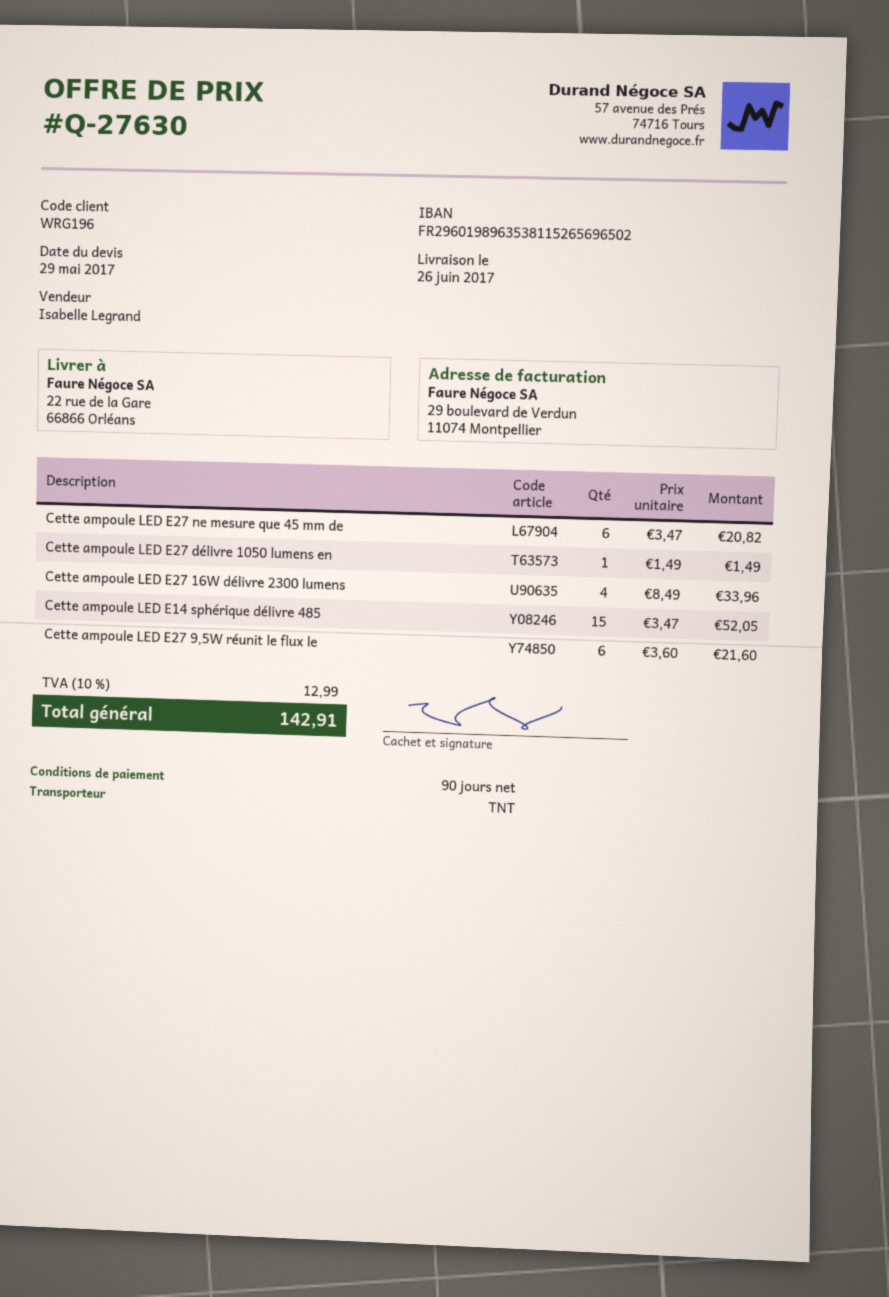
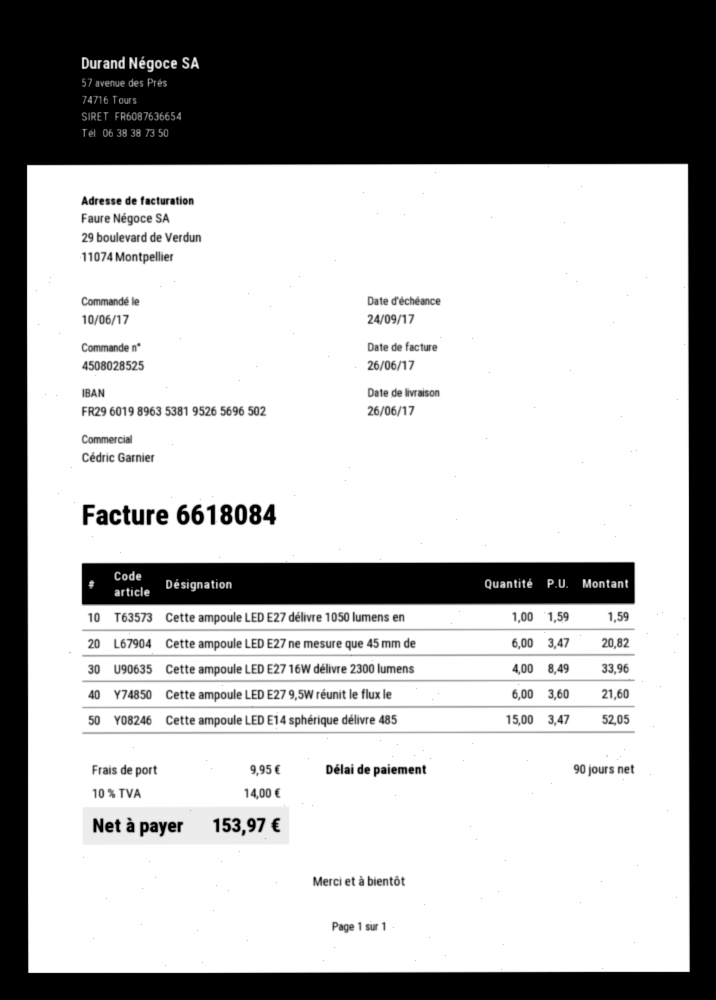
sales rep: Isabelle Legrand -> Cédric Garnier
bank account: FR2960198963538115265696502 -> FR2960198963538195265696502
Cette ampoule LED E27 délivre 1050 lumens en: 1 x 1.49 = 1.49 -> 1 x 1.59 = 1.59
shipping: none -> 9.95
tax: 10% = 12.99 -> 10% = 14.00
total: 142.91 -> 153.97

